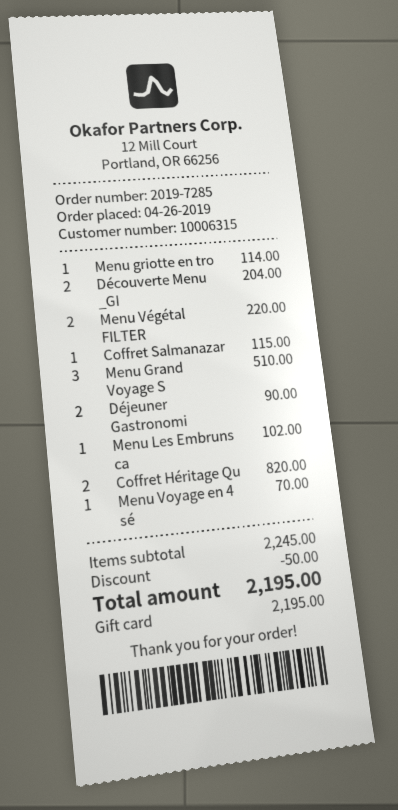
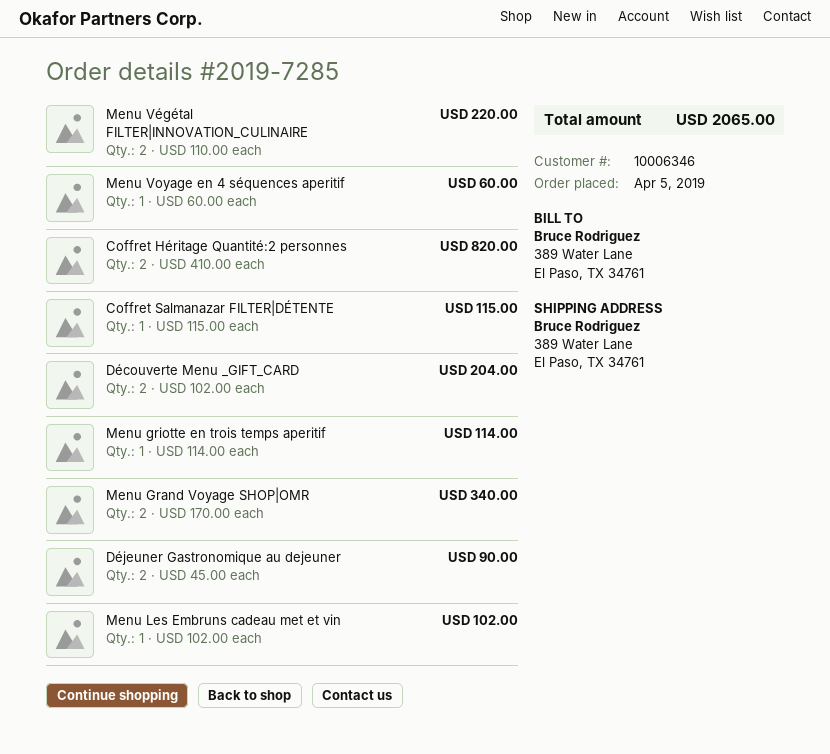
order date: 2019-04-26 -> 2019-04-05
customer number: 10006315 -> 10006346
Menu Grand Voyage S: 3 for 510.00 -> 2 for 340.00
Menu Voyage en 4 sé: 1 for 70.00 -> 1 for 60.00
discount: 50.00 -> none
total: 2195.00 -> 2065.00

